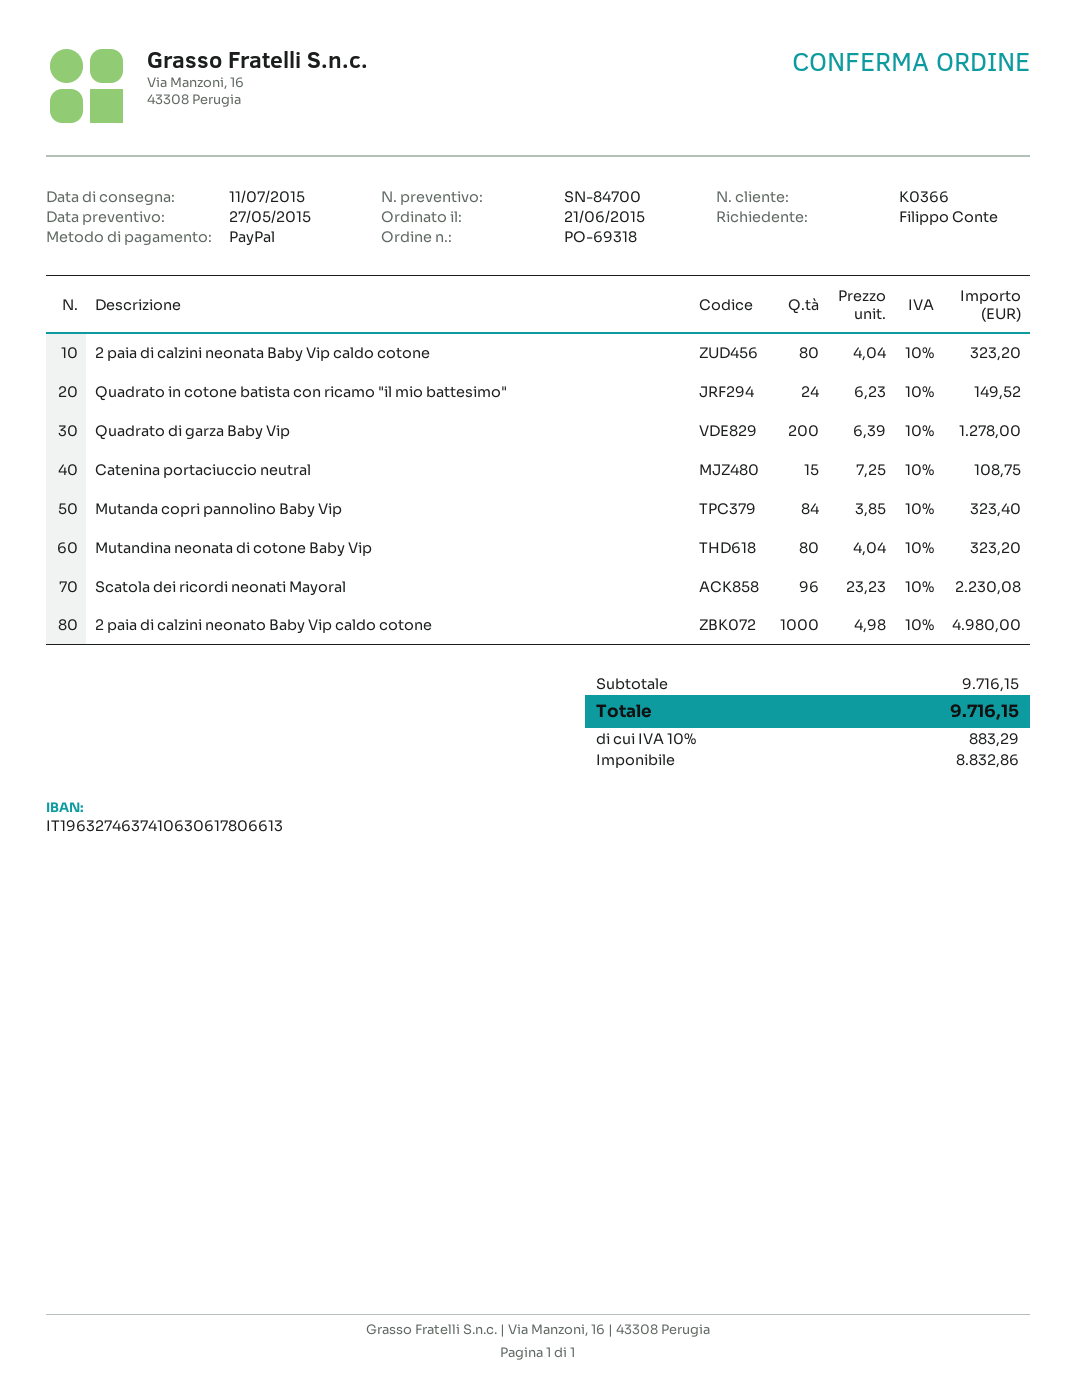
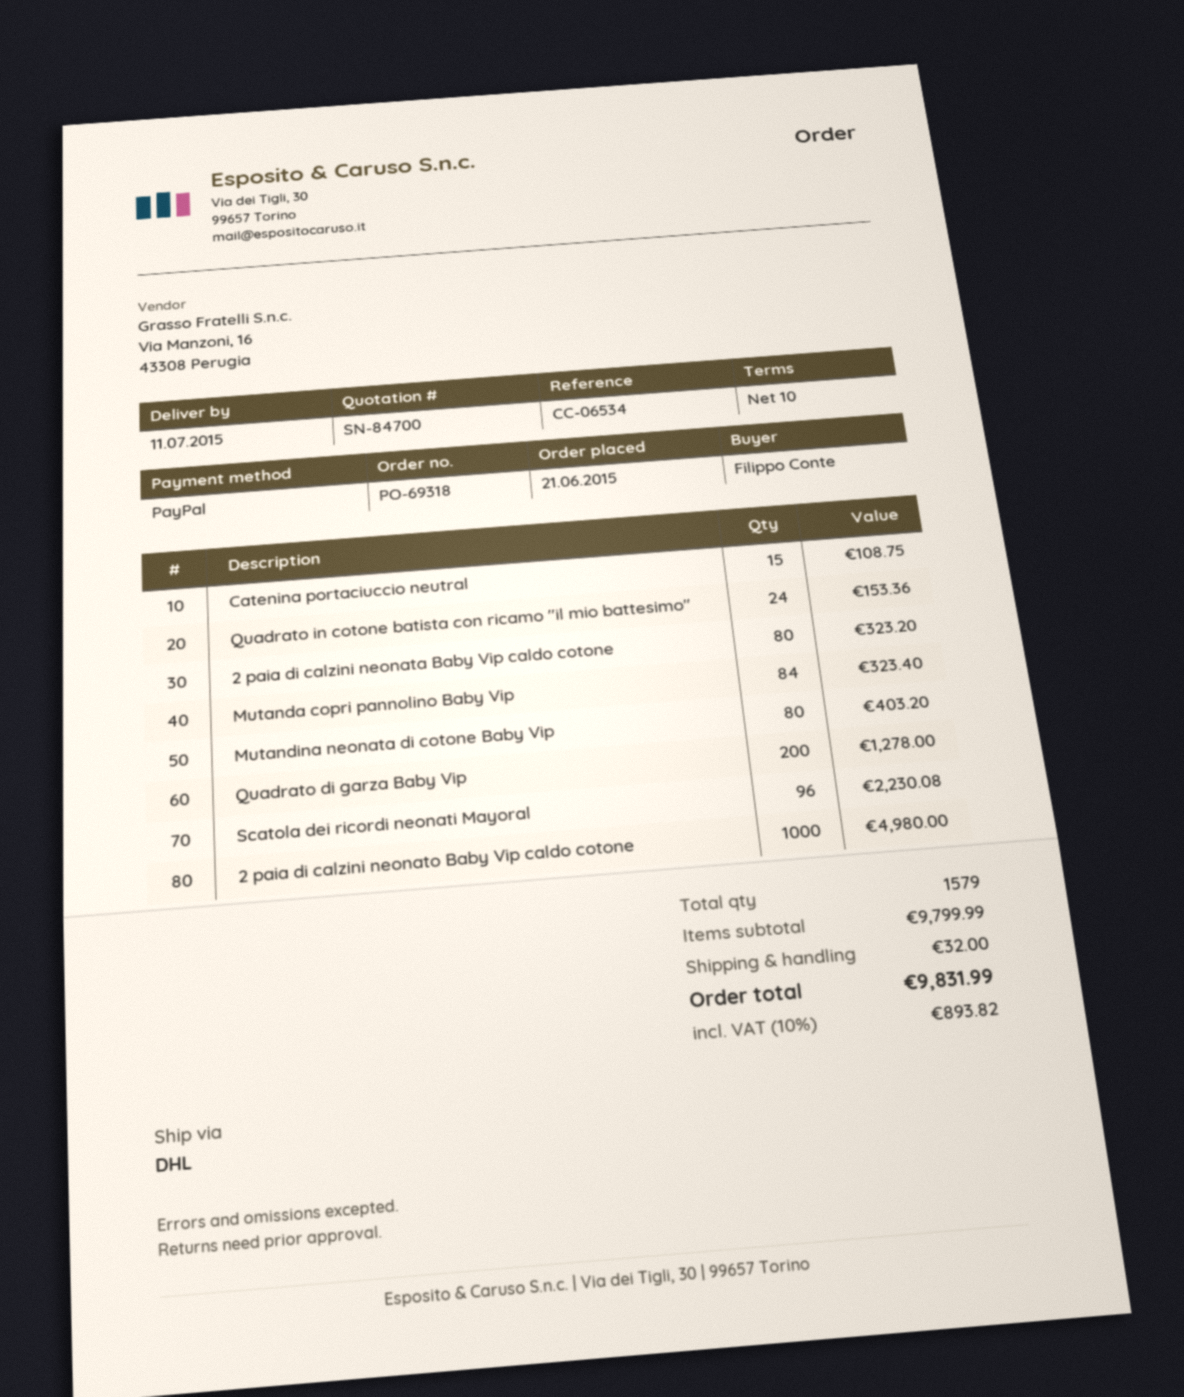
Quadrato in cotone batista con ricamo "il mio battesimo": 24 for 149.52 -> 24 for 153.36
Mutandina neonata di cotone Baby Vip: 80 for 323.20 -> 80 for 403.20
subtotal: 9716.15 -> 9799.99
shipping: none -> 32.00
tax: 10% = 883.29 -> 10% = 893.82
total: 9716.15 -> 9831.99

